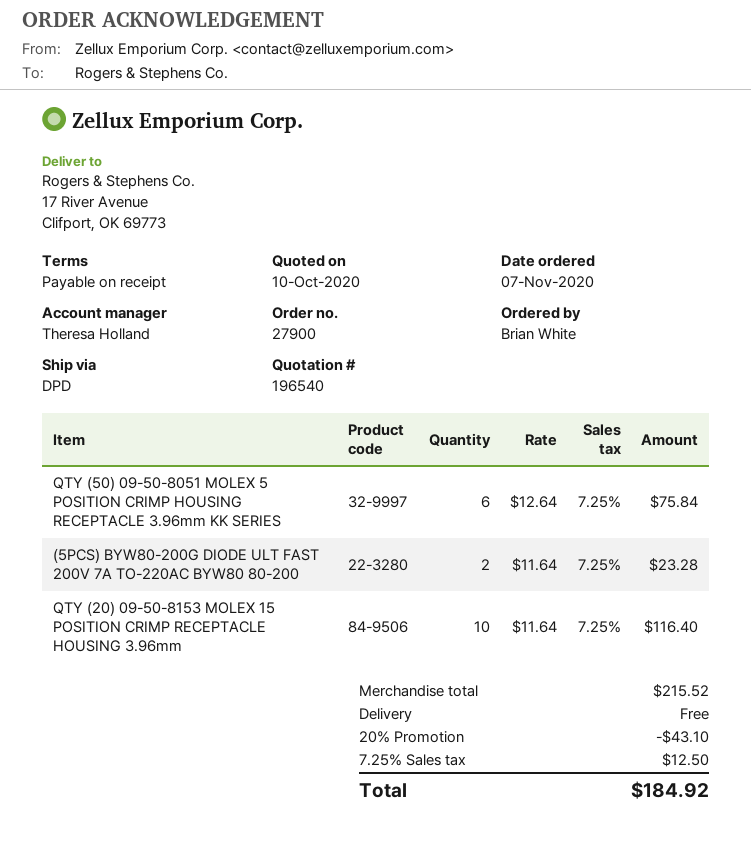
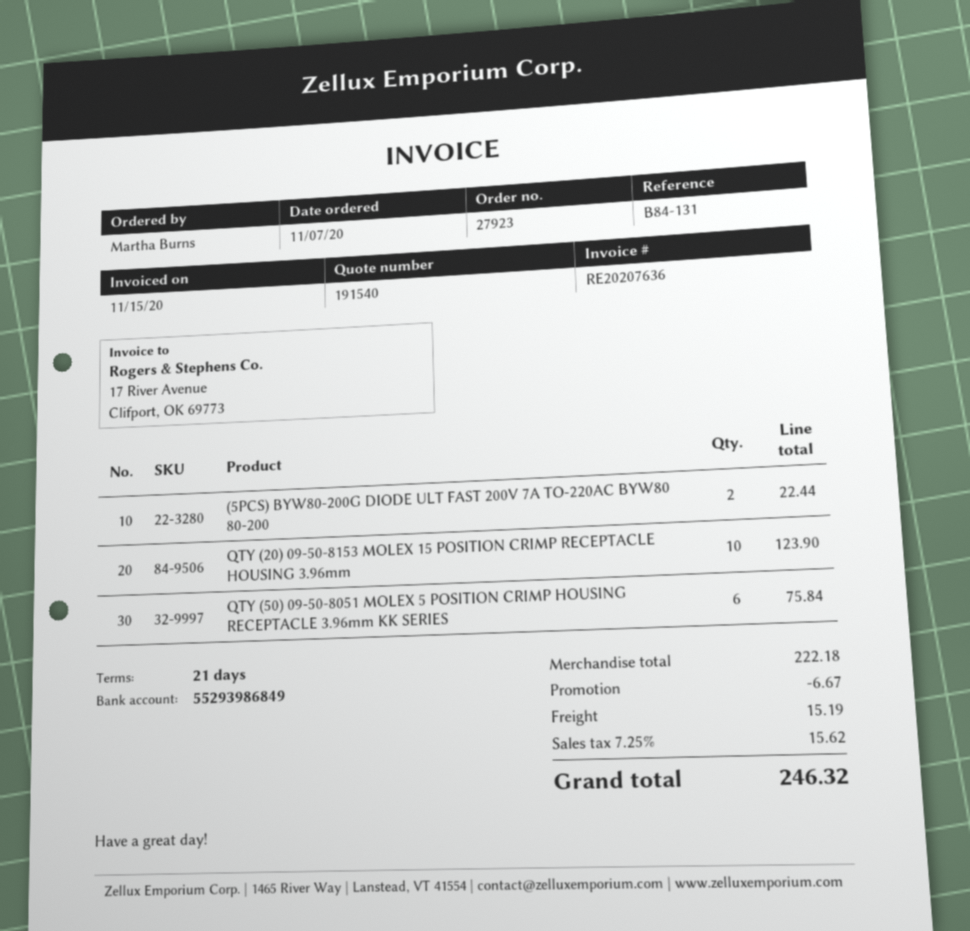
quote number: 196540 -> 191540
order number: 27900 -> 27923
payment terms: on receipt -> 21 days
ordered by: Brian White -> Martha Burns
(5PCS) BYW80-200G DIODE ULT FAST 200V 7A TO-220AC BYW80 80-200: 2 for 23.28 -> 2 for 22.44
QTY (20) 09-50-8153 MOLEX 15 POSITION CRIMP RECEPTACLE HOUSING 3.96mm: 10 for 116.40 -> 10 for 123.90
subtotal: 215.52 -> 222.18
discount: 43.10 -> 6.67
shipping: 0.00 -> 15.19
tax: 7.25% = 12.50 -> 7.25% = 15.62
total: 184.92 -> 246.32

